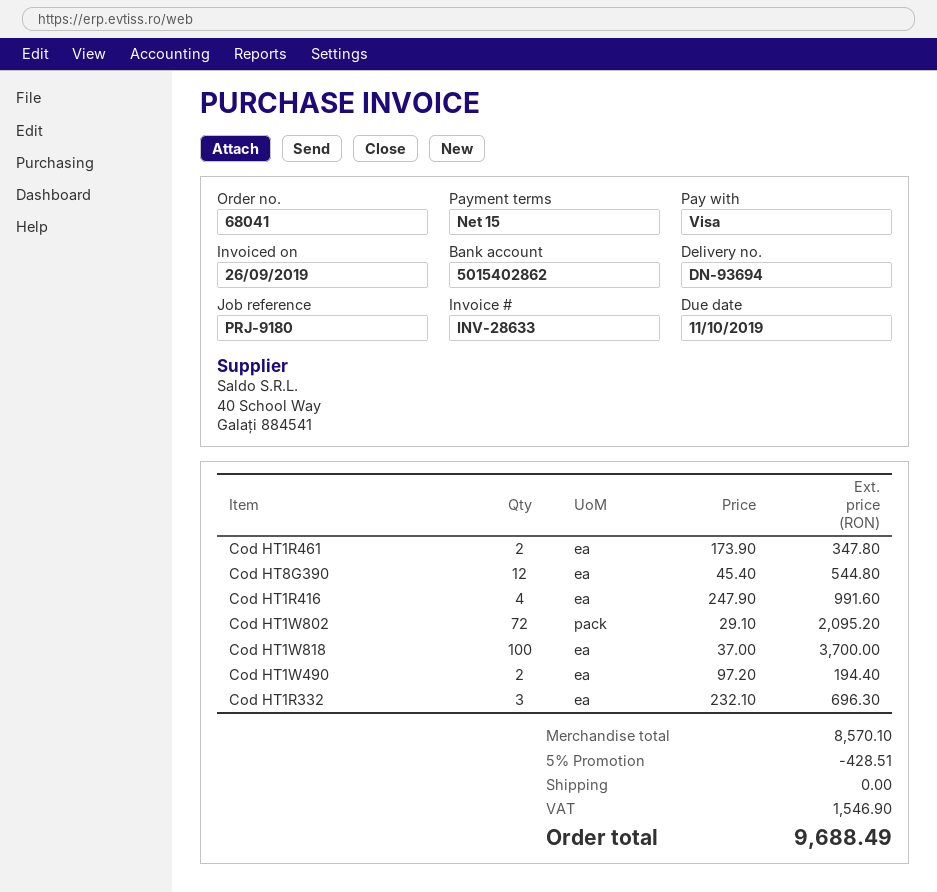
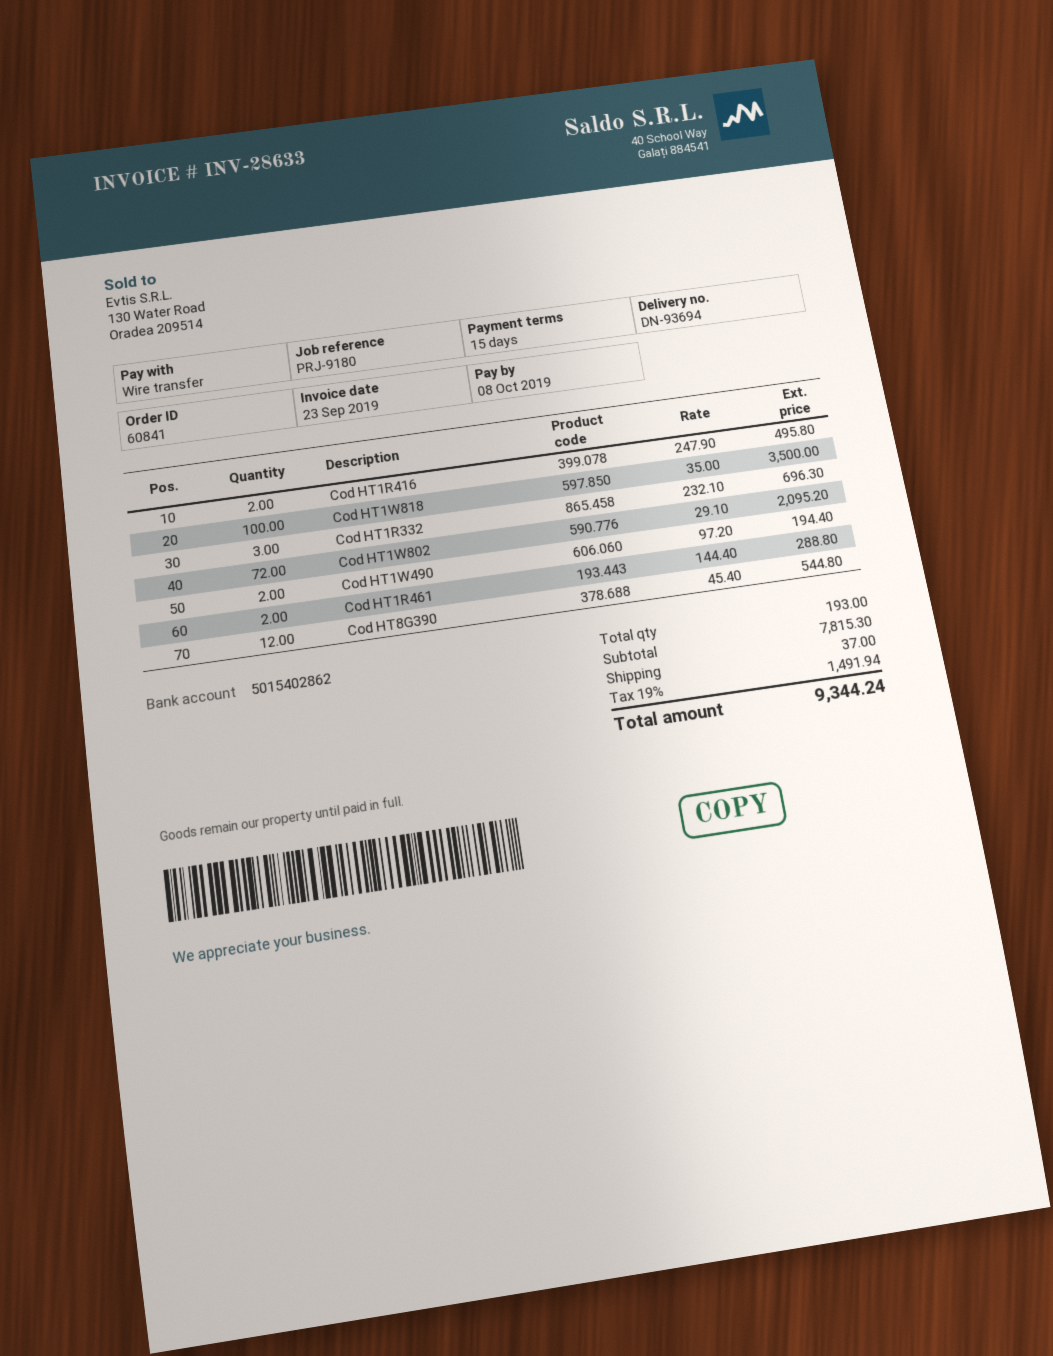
order number: 68041 -> 60841
invoice date: 2019-09-26 -> 2019-09-23
due date: 2019-10-11 -> 2019-10-08
payment method: Visa -> bank transfer
Cod HT1R461: 2 x 173.90 = 347.80 -> 2 x 144.40 = 288.80
Cod HT1R416: 4 x 247.90 = 991.60 -> 2 x 247.90 = 495.80
Cod HT1W818: 100 x 37.00 = 3700.00 -> 100 x 35.00 = 3500.00
subtotal: 8570.10 -> 7815.30
discount: 5% = 428.51 -> none
shipping: 0.00 -> 37.00
tax: 1546.90 -> 1491.94
total: 9688.49 -> 9344.24

